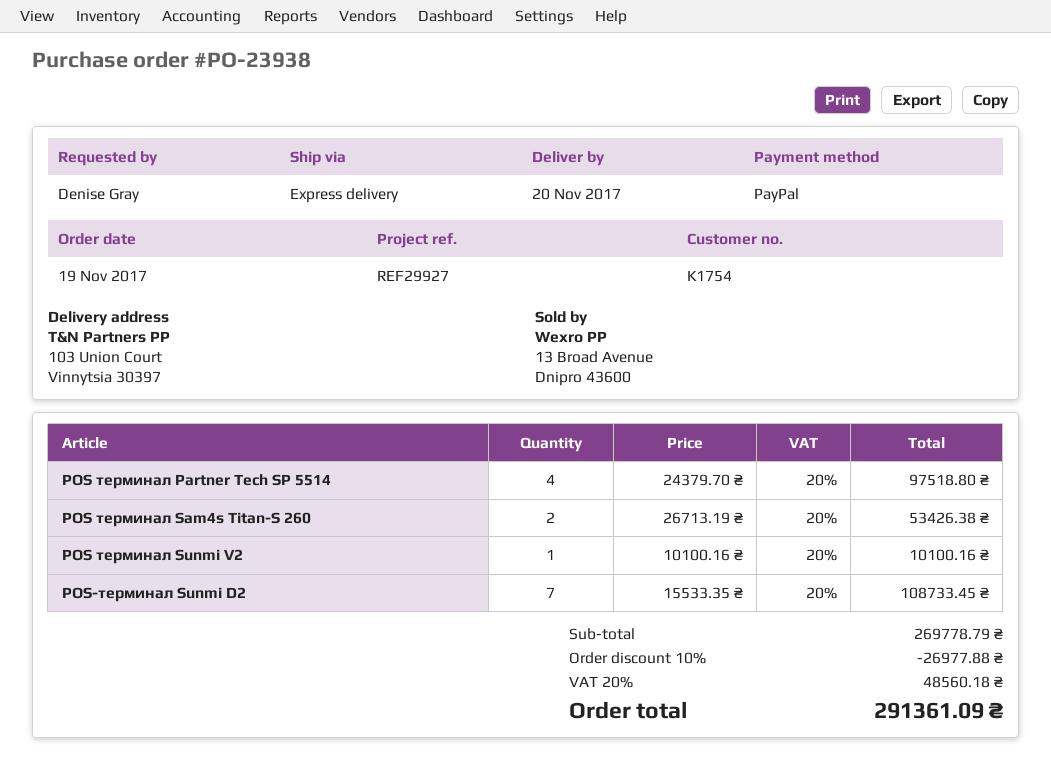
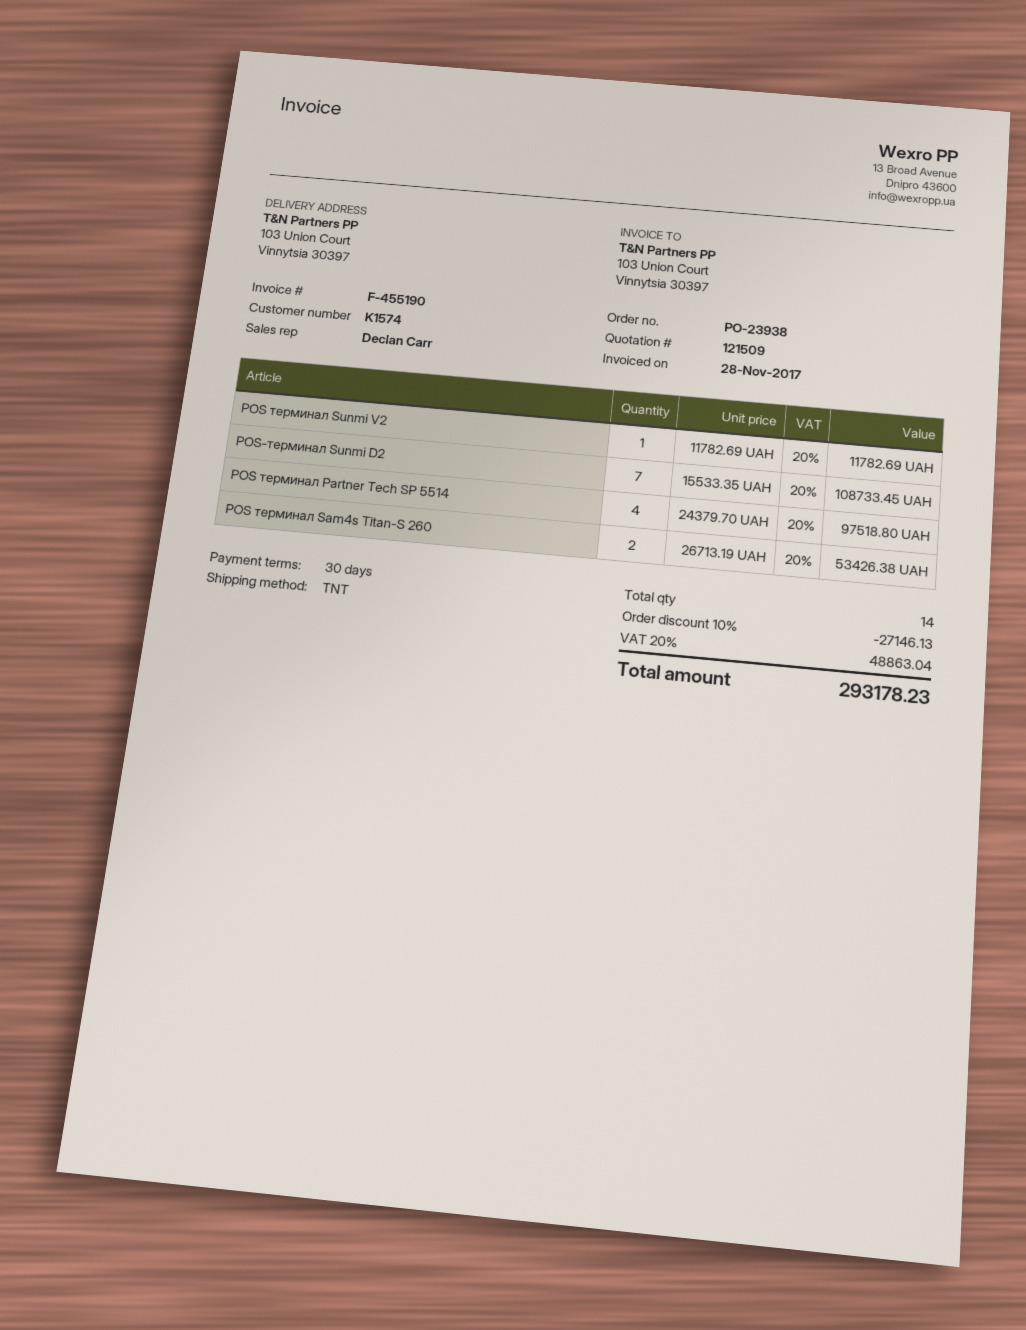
customer number: K1754 -> K1574
shipping method: express -> TNT
POS терминал Sunmi V2: 1 x 10100.16 = 10100.16 -> 1 x 11782.69 = 11782.69
discount: 10% = 26977.88 -> 10% = 27146.13
tax: 20% = 48560.18 -> 20% = 48863.04
total: 291361.09 -> 293178.23

